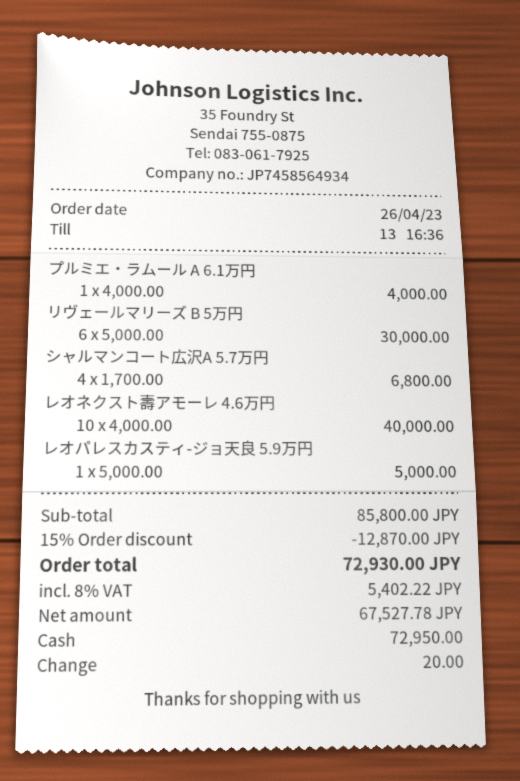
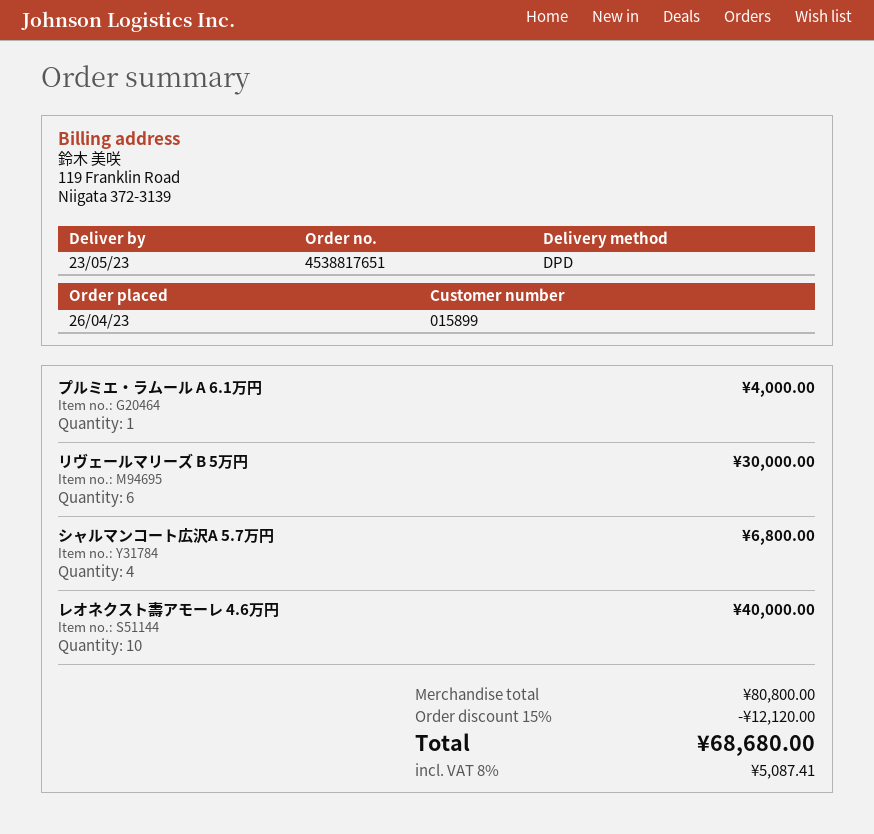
レオパレスカスティ-ジョ天良 5.9万円: 1 for 5000.00 -> none
subtotal: 85800.00 -> 80800.00
discount: 15% = 12870.00 -> 15% = 12120.00
tax: 8% = 5402.22 -> 8% = 5087.41
total: 72930.00 -> 68680.00

